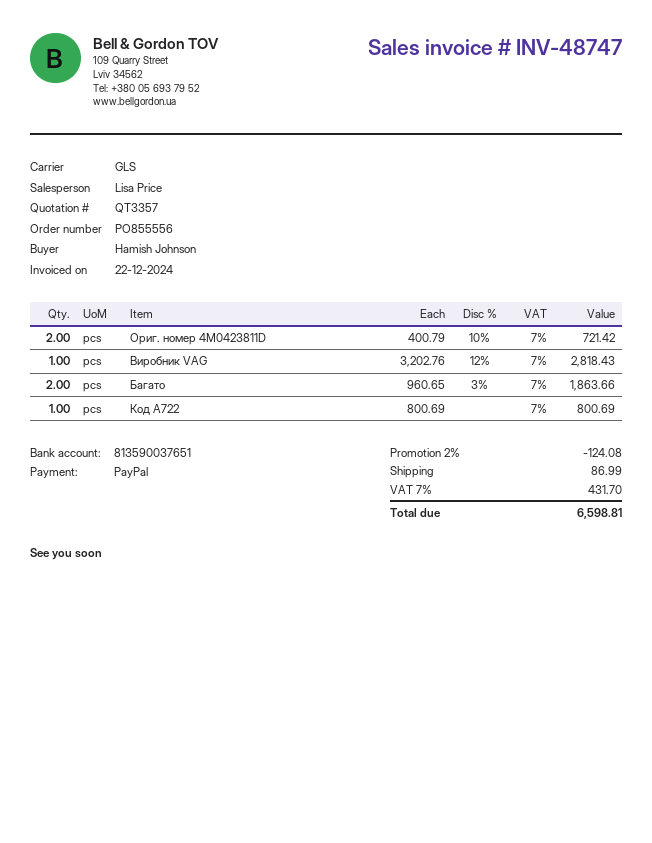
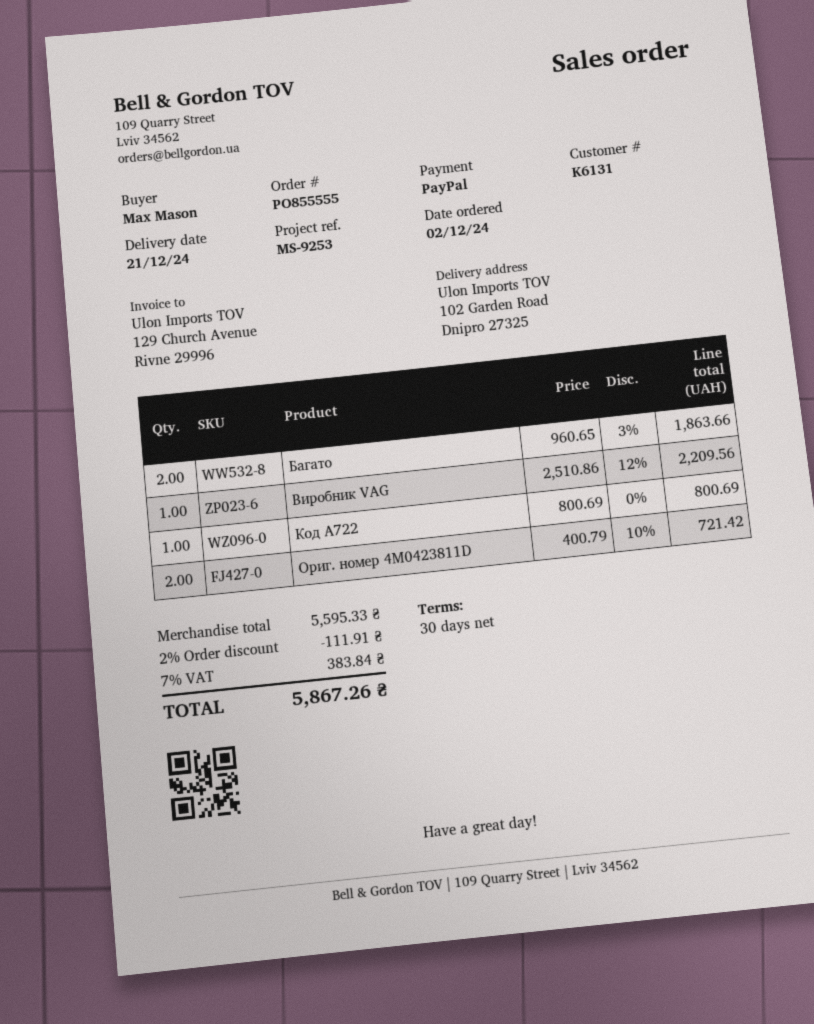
order number: PO855556 -> PO855555
ordered by: Hamish Johnson -> Max Mason
Виробник VAG: 1 x 3202.76 - 12% = 2818.43 -> 1 x 2510.86 - 12% = 2209.56
discount: 2% = 124.08 -> 2% = 111.91
shipping: 86.99 -> none
tax: 7% = 431.70 -> 7% = 383.84
total: 6598.81 -> 5867.26

